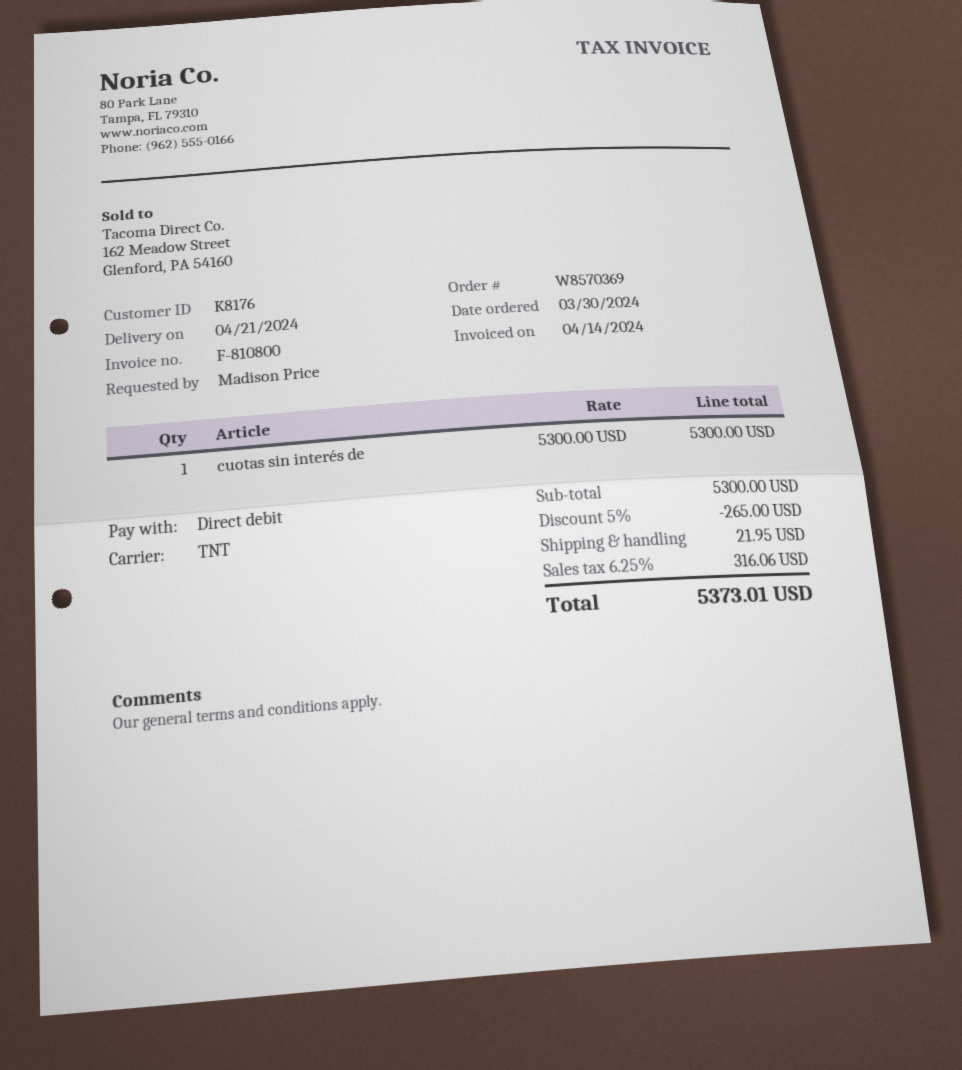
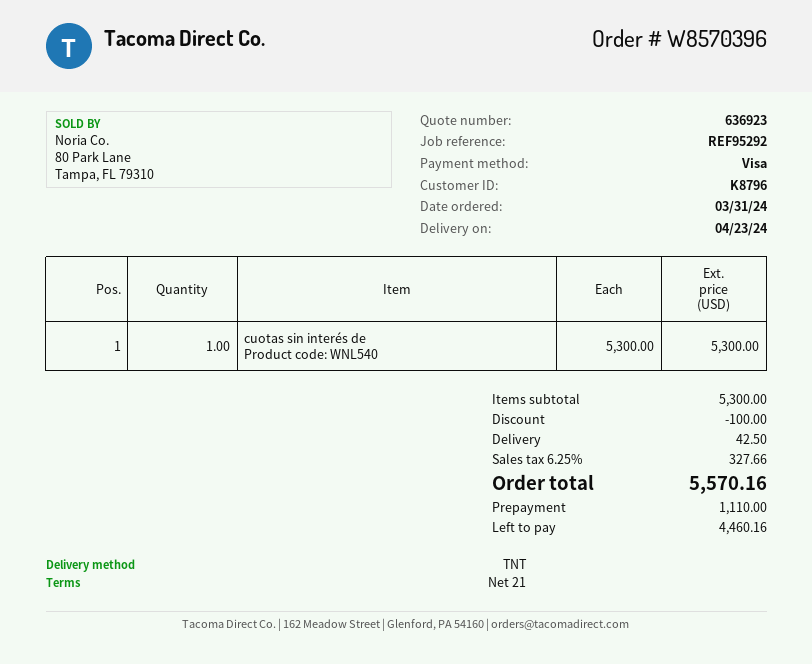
order number: W8570369 -> W8570396
order date: 2024-03-30 -> 2024-03-31
delivery date: 2024-04-21 -> 2024-04-23
customer number: K8176 -> K8796
payment method: direct debit -> Visa
discount: 265.00 -> 100.00
shipping: 21.95 -> 42.50
tax: 6.25% = 316.06 -> 6.25% = 327.66
total: 5373.01 -> 5570.16

